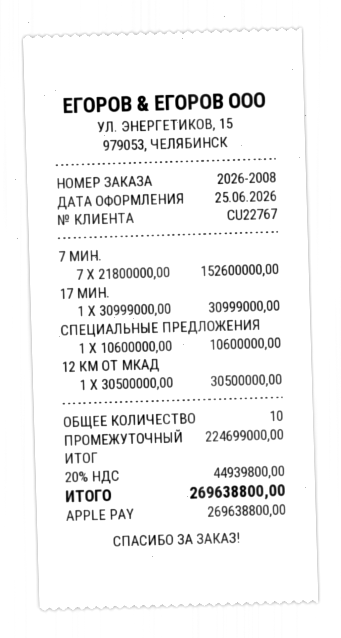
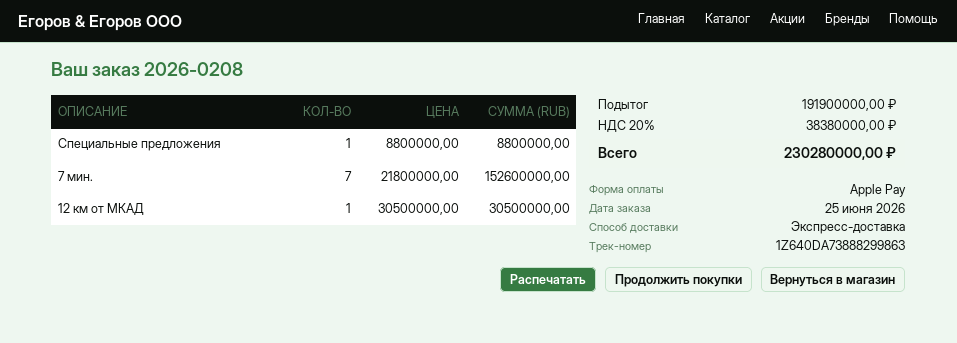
order number: 2026-2008 -> 2026-0208
17 МИН.: 1 x 30999000.00 = 30999000.00 -> none
СПЕЦИАЛЬНЫЕ ПРЕДЛОЖЕНИЯ: 1 x 10600000.00 = 10600000.00 -> 1 x 8800000.00 = 8800000.00
subtotal: 224699000.00 -> 191900000.00
tax: 20% = 44939800.00 -> 20% = 38380000.00
total: 269638800.00 -> 230280000.00

